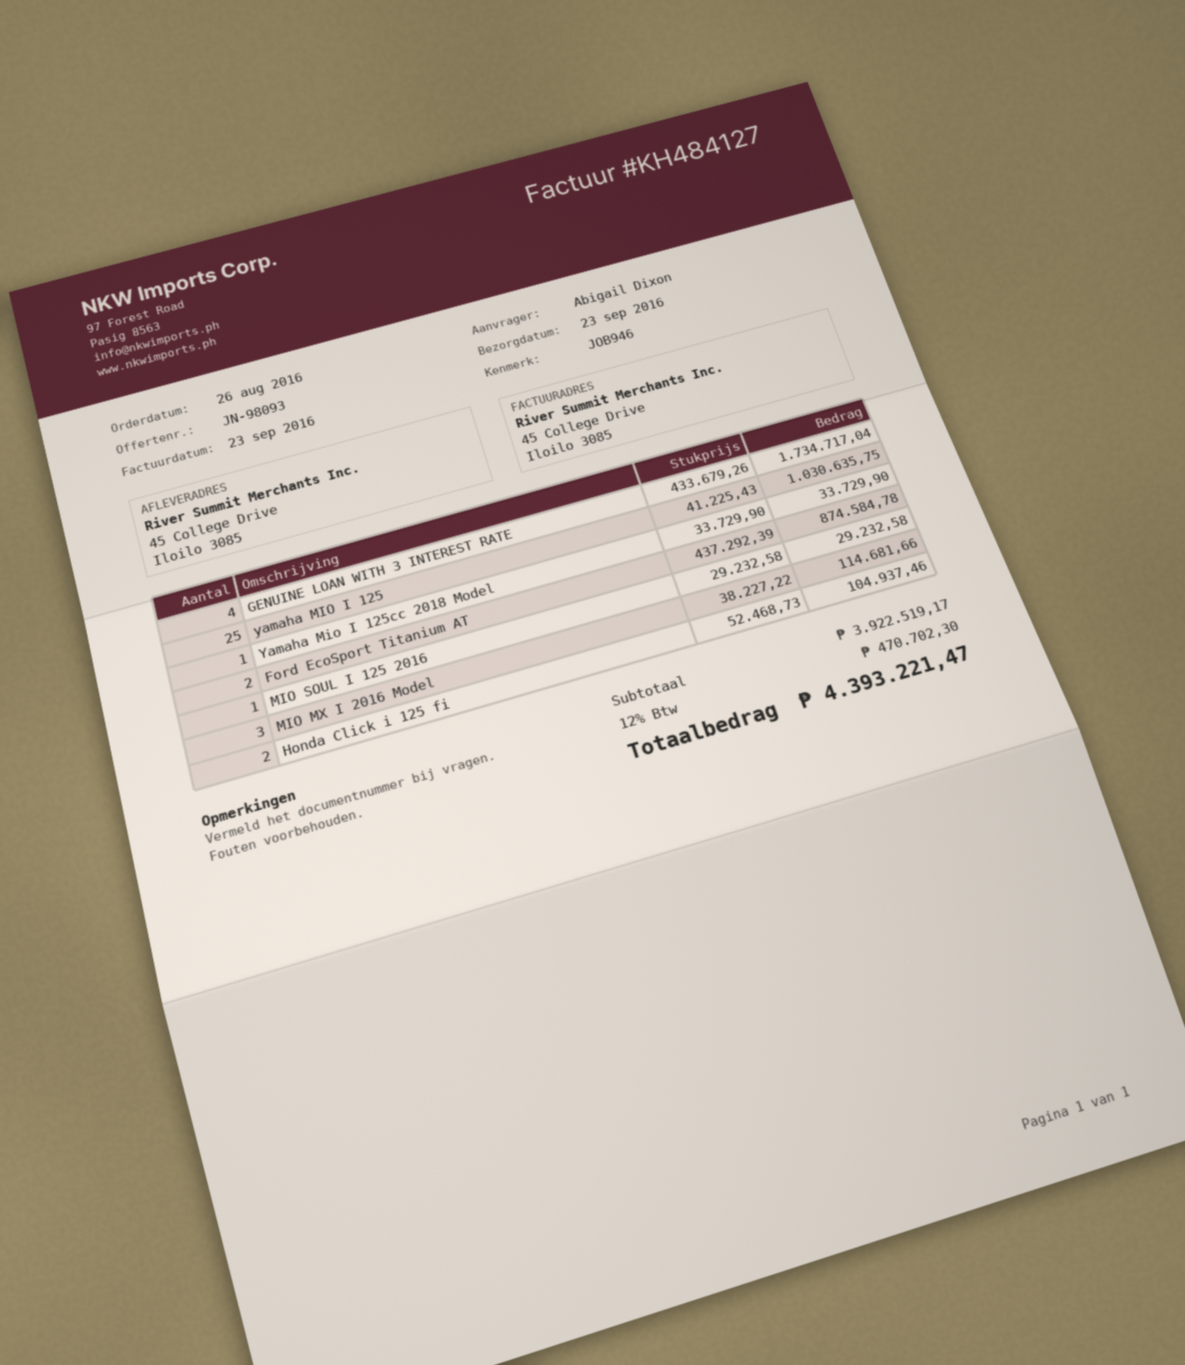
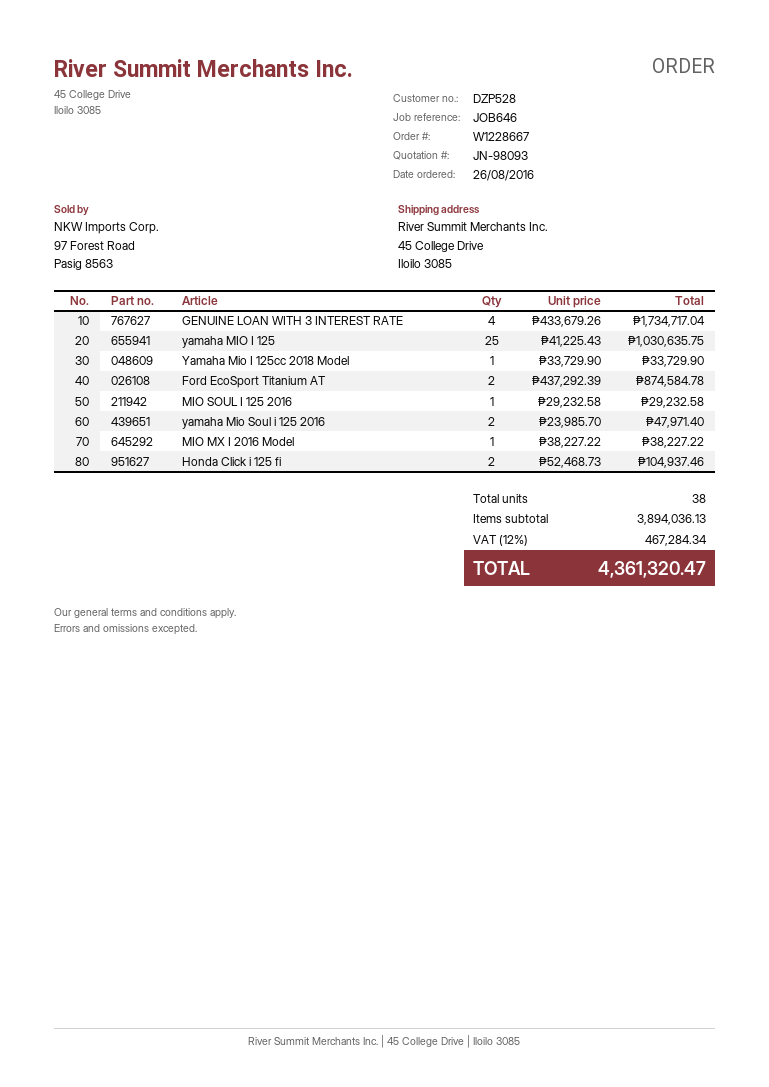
reference: JOB946 -> JOB646
MIO MX I 2016 Model: 3 x 38227.22 = 114681.66 -> 1 x 38227.22 = 38227.22
yamaha Mio Soul i 125 2016: none -> 2 x 23985.70 = 47971.40
subtotal: 3922519.17 -> 3894036.13
tax: 12% = 470702.30 -> 12% = 467284.34
total: 4393221.47 -> 4361320.47

